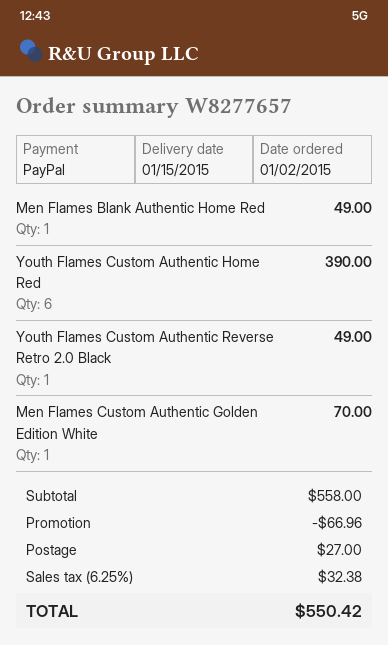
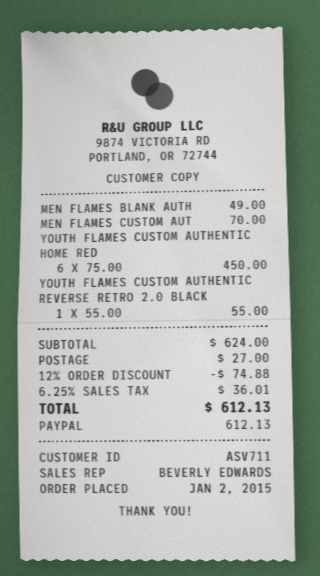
Youth Flames Custom Authentic Home Red: 6 for 390.00 -> 6 for 450.00
Youth Flames Custom Authentic Reverse Retro 2.0 Black: 1 for 49.00 -> 1 for 55.00
subtotal: 558.00 -> 624.00
discount: 66.96 -> 74.88
tax: 6.25% = 32.38 -> 6.25% = 36.01
total: 550.42 -> 612.13

